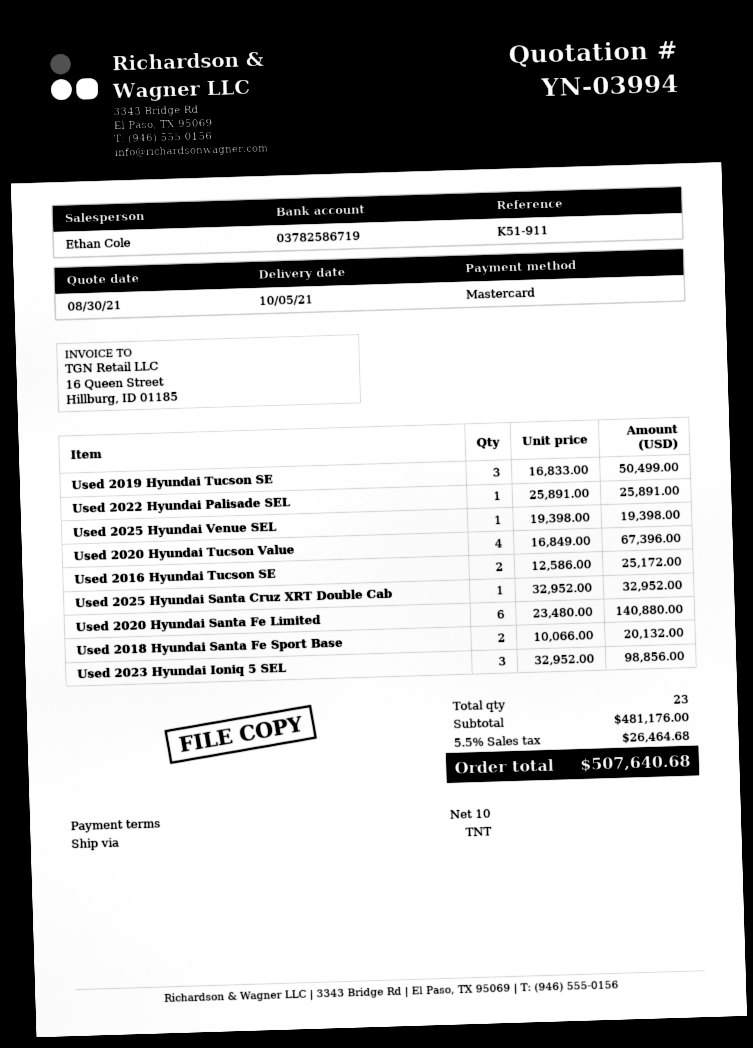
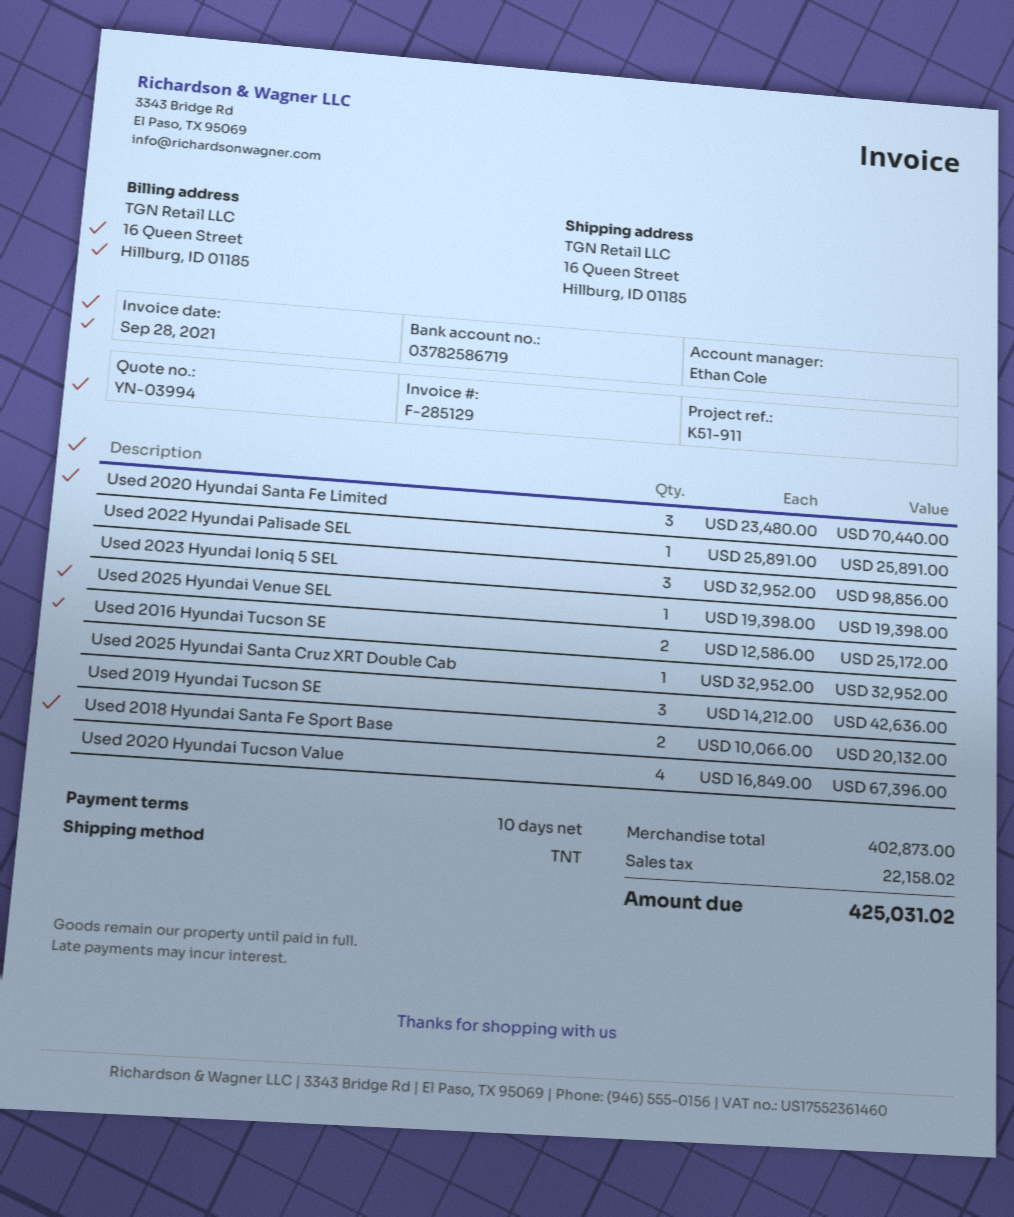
Used 2019 Hyundai Tucson SE: 3 x 16833.00 = 50499.00 -> 3 x 14212.00 = 42636.00
Used 2020 Hyundai Santa Fe Limited: 6 x 23480.00 = 140880.00 -> 3 x 23480.00 = 70440.00
subtotal: 481176.00 -> 402873.00
tax: 26464.68 -> 22158.02
total: 507640.68 -> 425031.02

